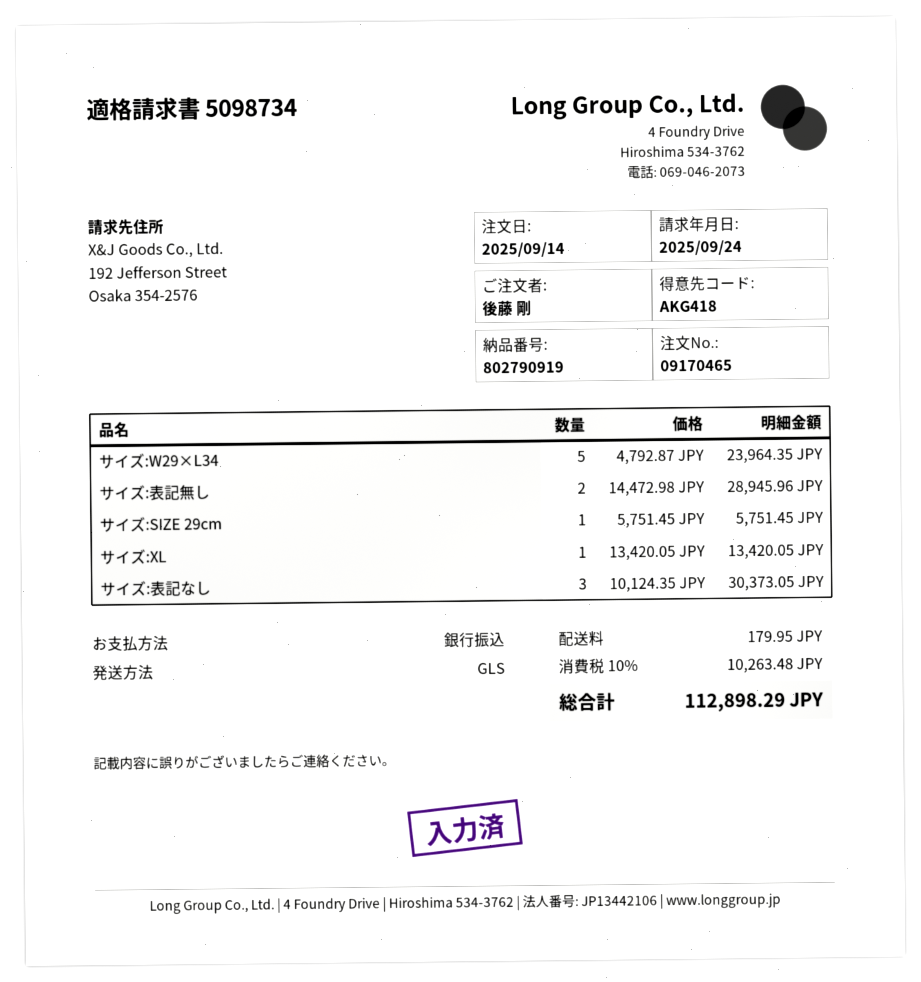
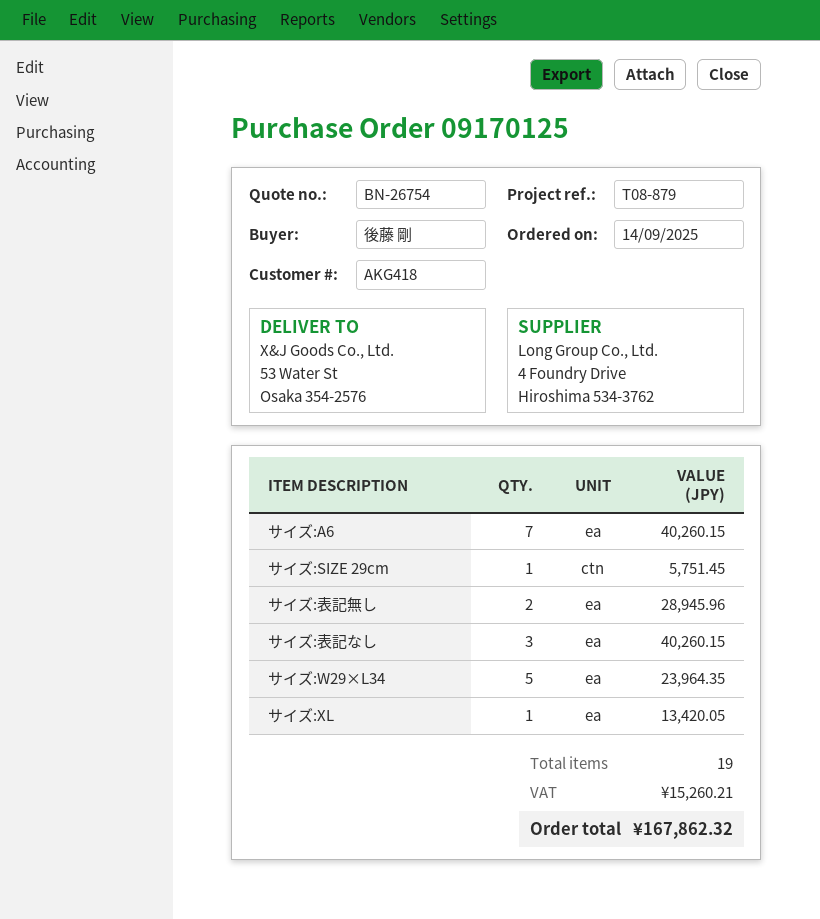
order number: 09170465 -> 09170125
サイズ:表記なし: 3 for 30373.05 -> 3 for 40260.15
サイズ:A6: none -> 7 for 40260.15
shipping: 179.95 -> none
tax: 10263.48 -> 15260.21
total: 112898.29 -> 167862.32

